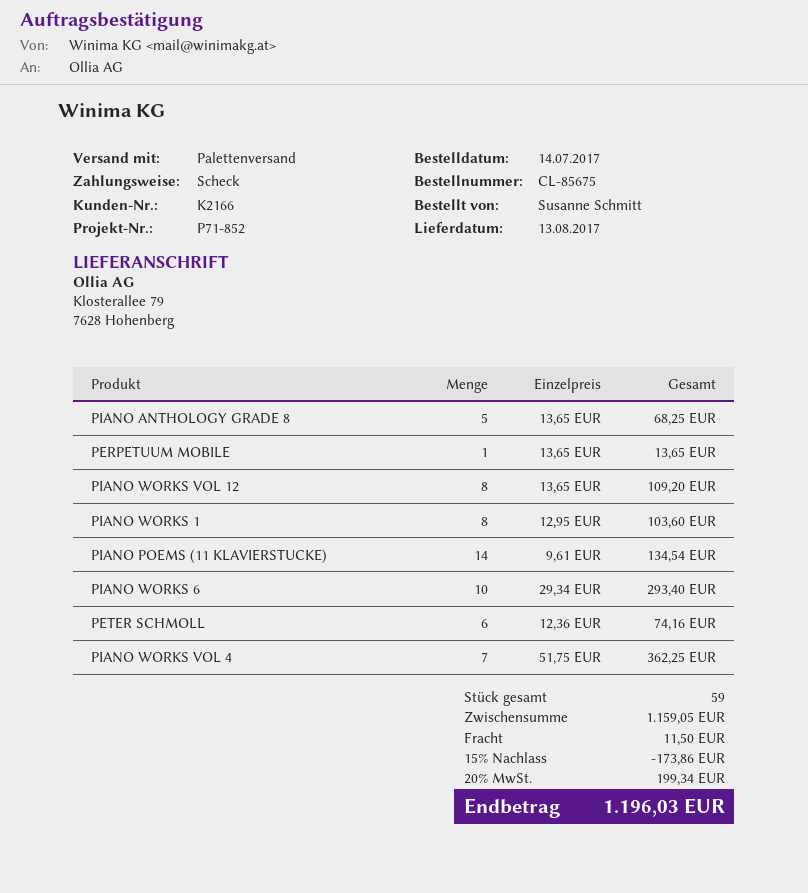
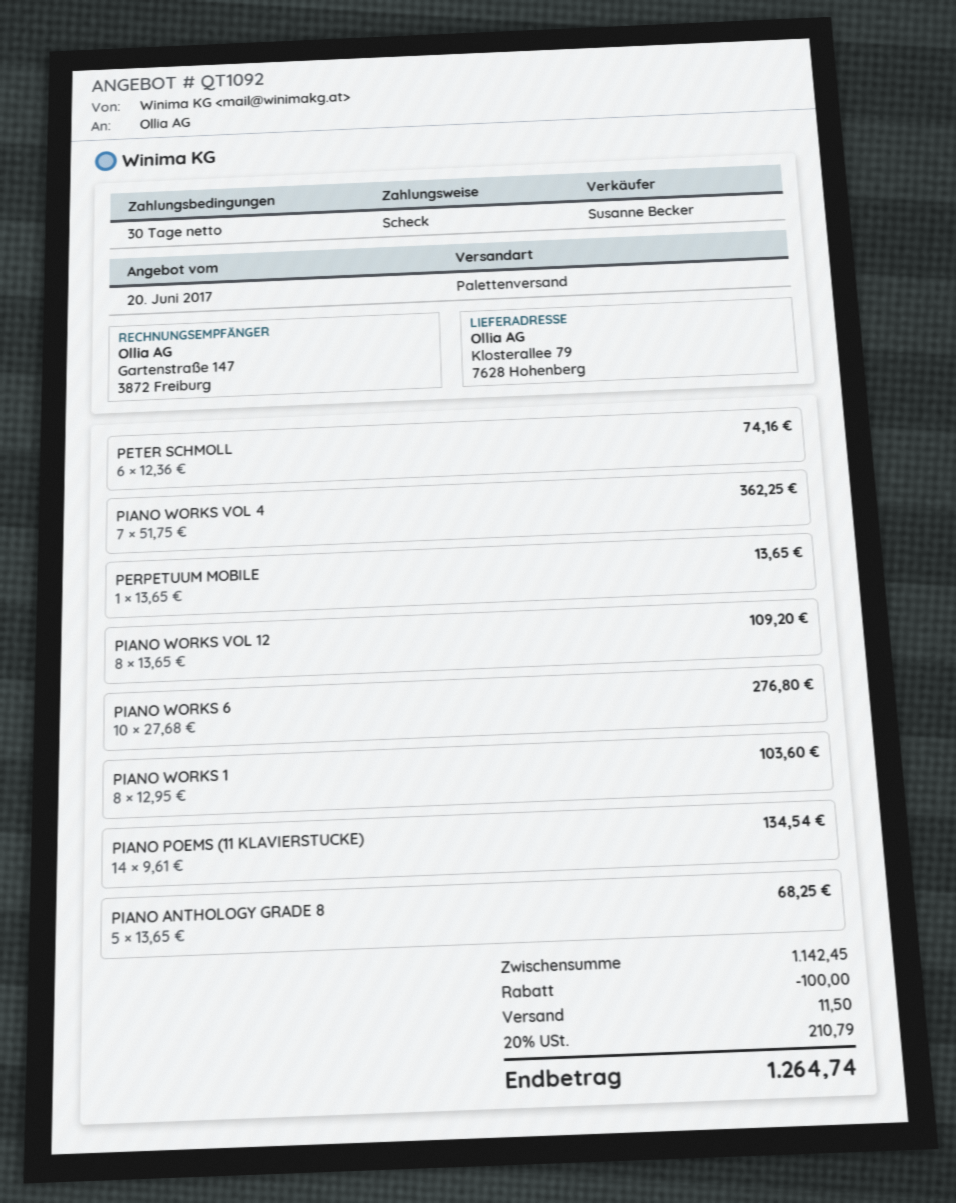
PIANO WORKS 6: 10 x 29.34 = 293.40 -> 10 x 27.68 = 276.80
subtotal: 1159.05 -> 1142.45
discount: 173.86 -> 100.00
tax: 20% = 199.34 -> 20% = 210.79
total: 1196.03 -> 1264.74

